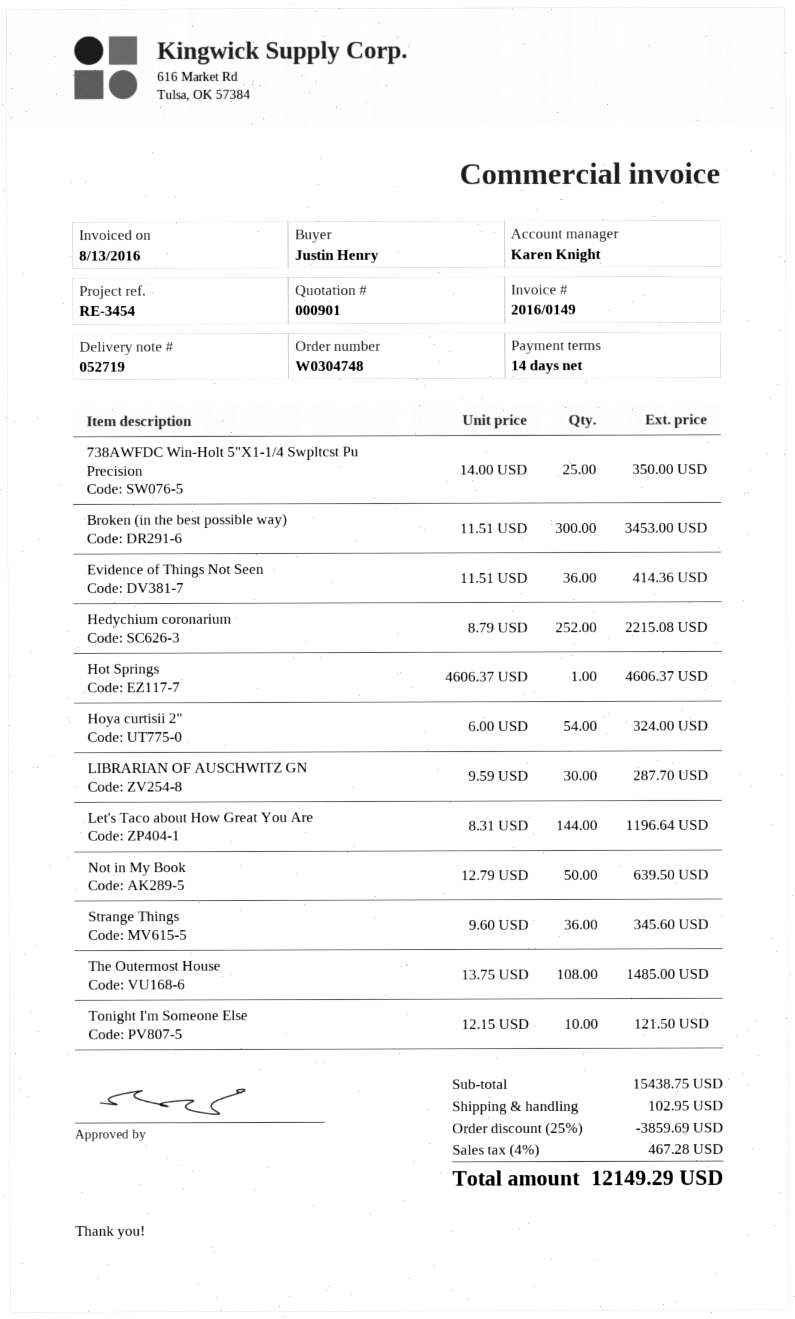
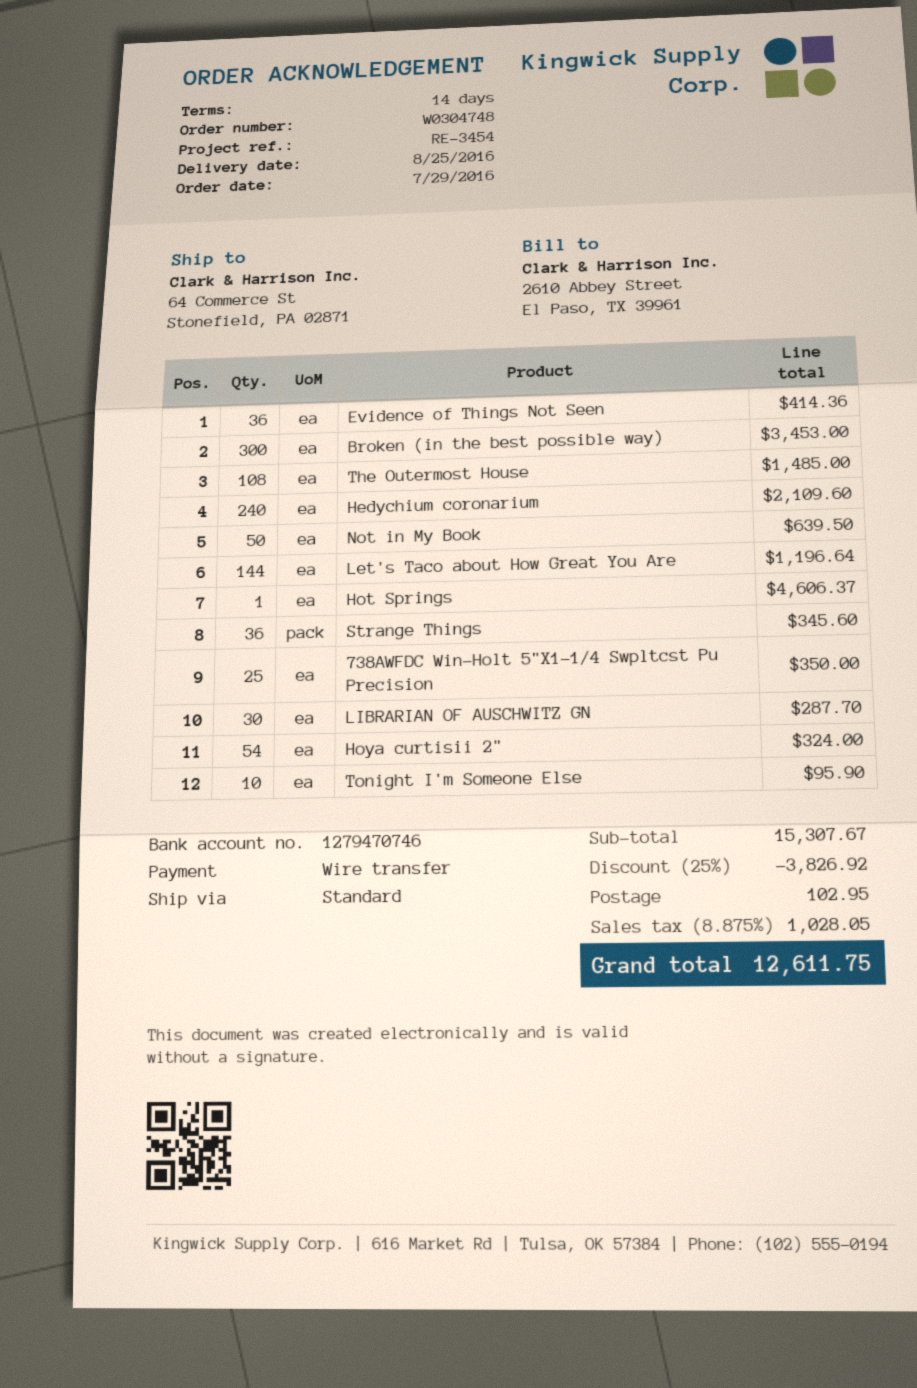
Hedychium coronarium: 252 for 2215.08 -> 240 for 2109.60
Tonight I'm Someone Else: 10 for 121.50 -> 10 for 95.90
subtotal: 15438.75 -> 15307.67
discount: 25% = 3859.69 -> 25% = 3826.92
tax: 4% = 467.28 -> 8.875% = 1028.05
total: 12149.29 -> 12611.75

